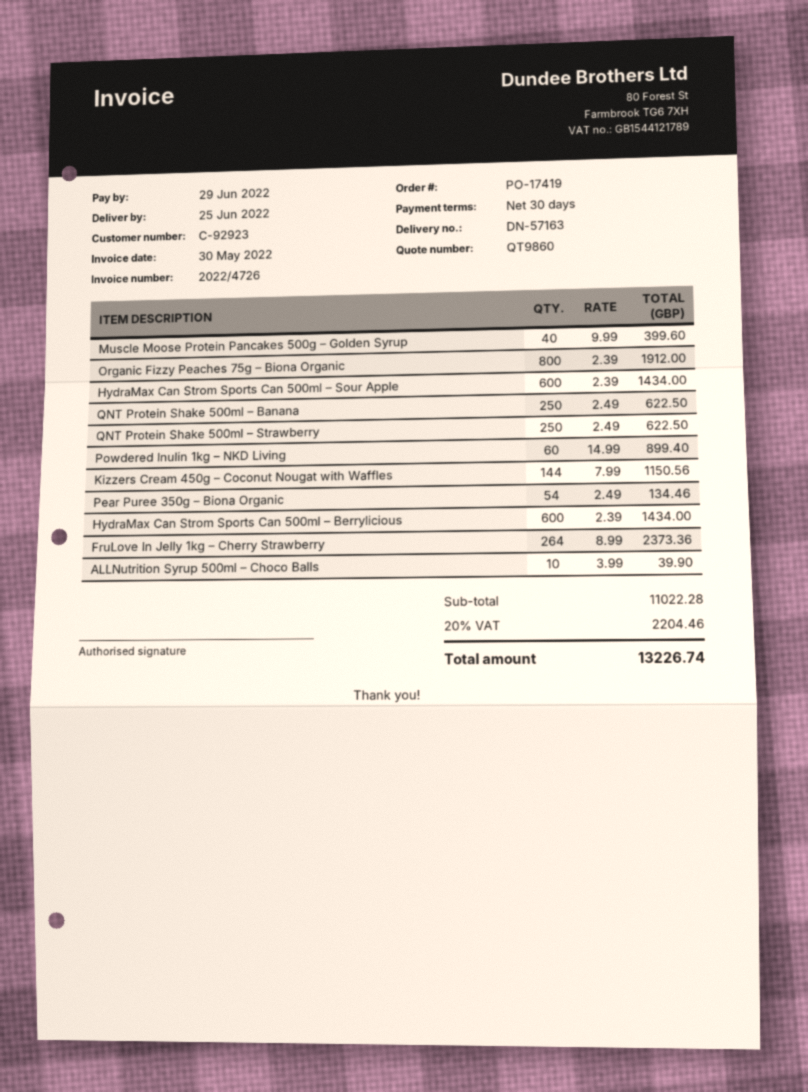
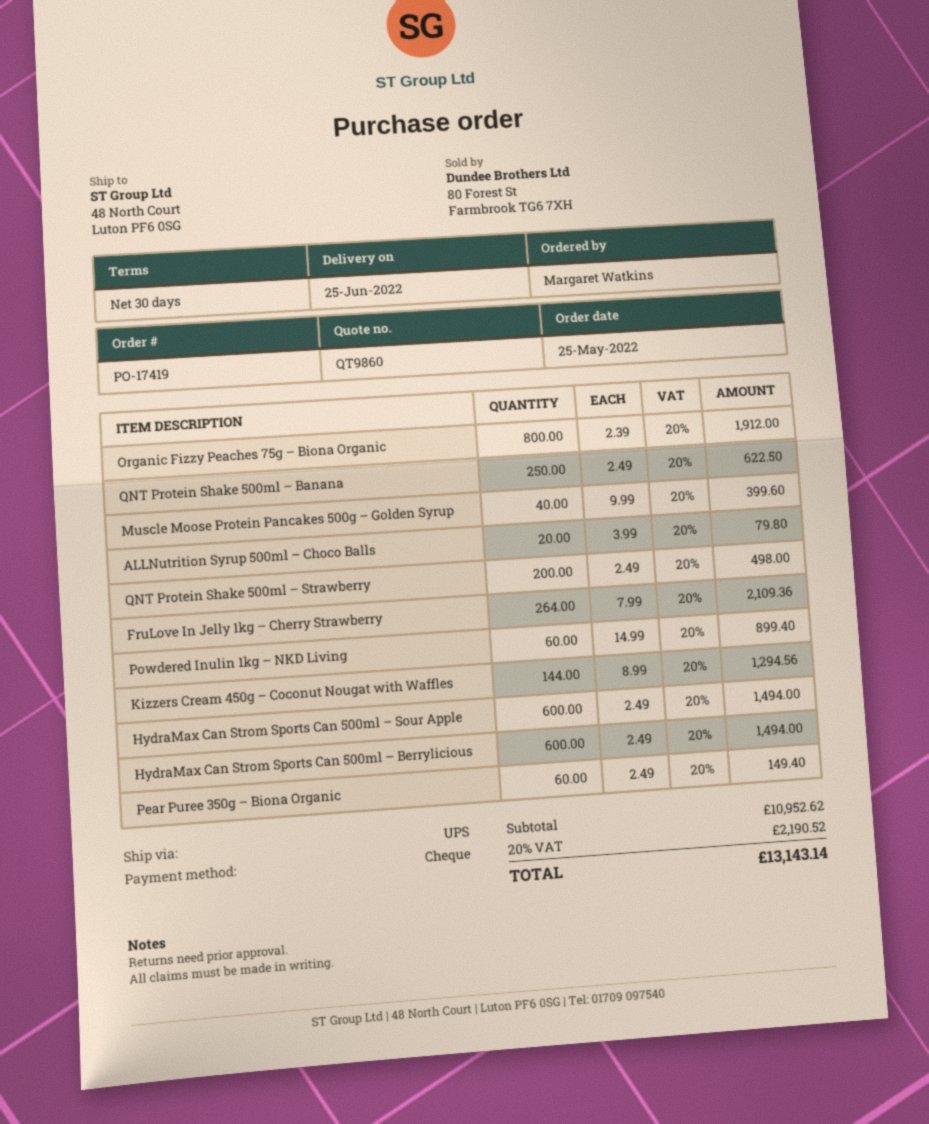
HydraMax Can Strom Sports Can 500ml – Sour Apple: 600 x 2.39 = 1434.00 -> 600 x 2.49 = 1494.00
QNT Protein Shake 500ml – Strawberry: 250 x 2.49 = 622.50 -> 200 x 2.49 = 498.00
Kizzers Cream 450g – Coconut Nougat with Waffles: 144 x 7.99 = 1150.56 -> 144 x 8.99 = 1294.56
Pear Puree 350g – Biona Organic: 54 x 2.49 = 134.46 -> 60 x 2.49 = 149.40
HydraMax Can Strom Sports Can 500ml – Berrylicious: 600 x 2.39 = 1434.00 -> 600 x 2.49 = 1494.00
FruLove In Jelly 1kg – Cherry Strawberry: 264 x 8.99 = 2373.36 -> 264 x 7.99 = 2109.36
ALLNutrition Syrup 500ml – Choco Balls: 10 x 3.99 = 39.90 -> 20 x 3.99 = 79.80
subtotal: 11022.28 -> 10952.62
tax: 20% = 2204.46 -> 20% = 2190.52
total: 13226.74 -> 13143.14

